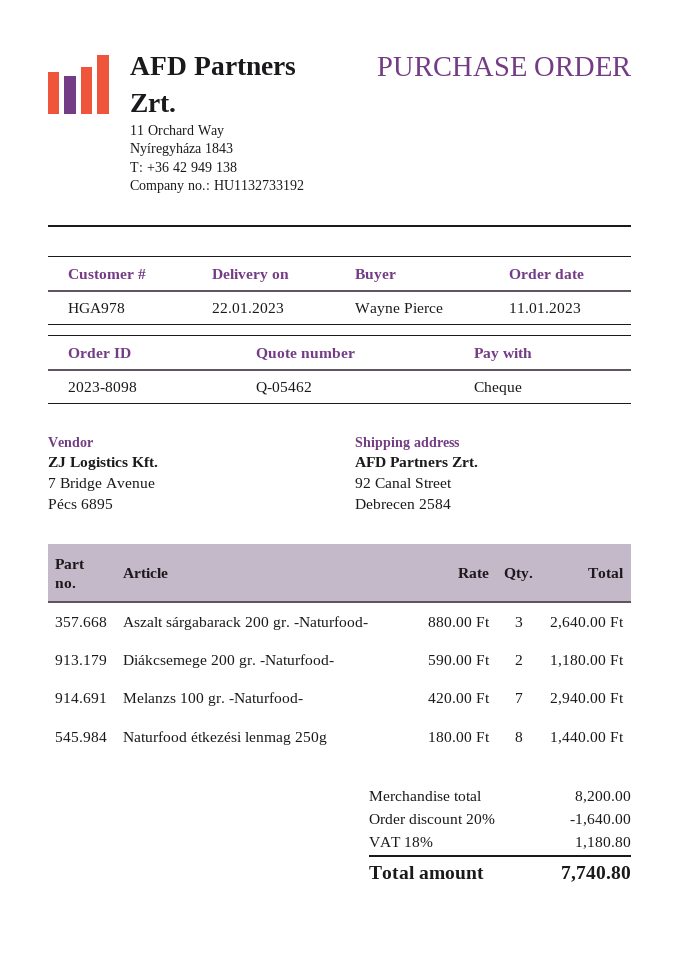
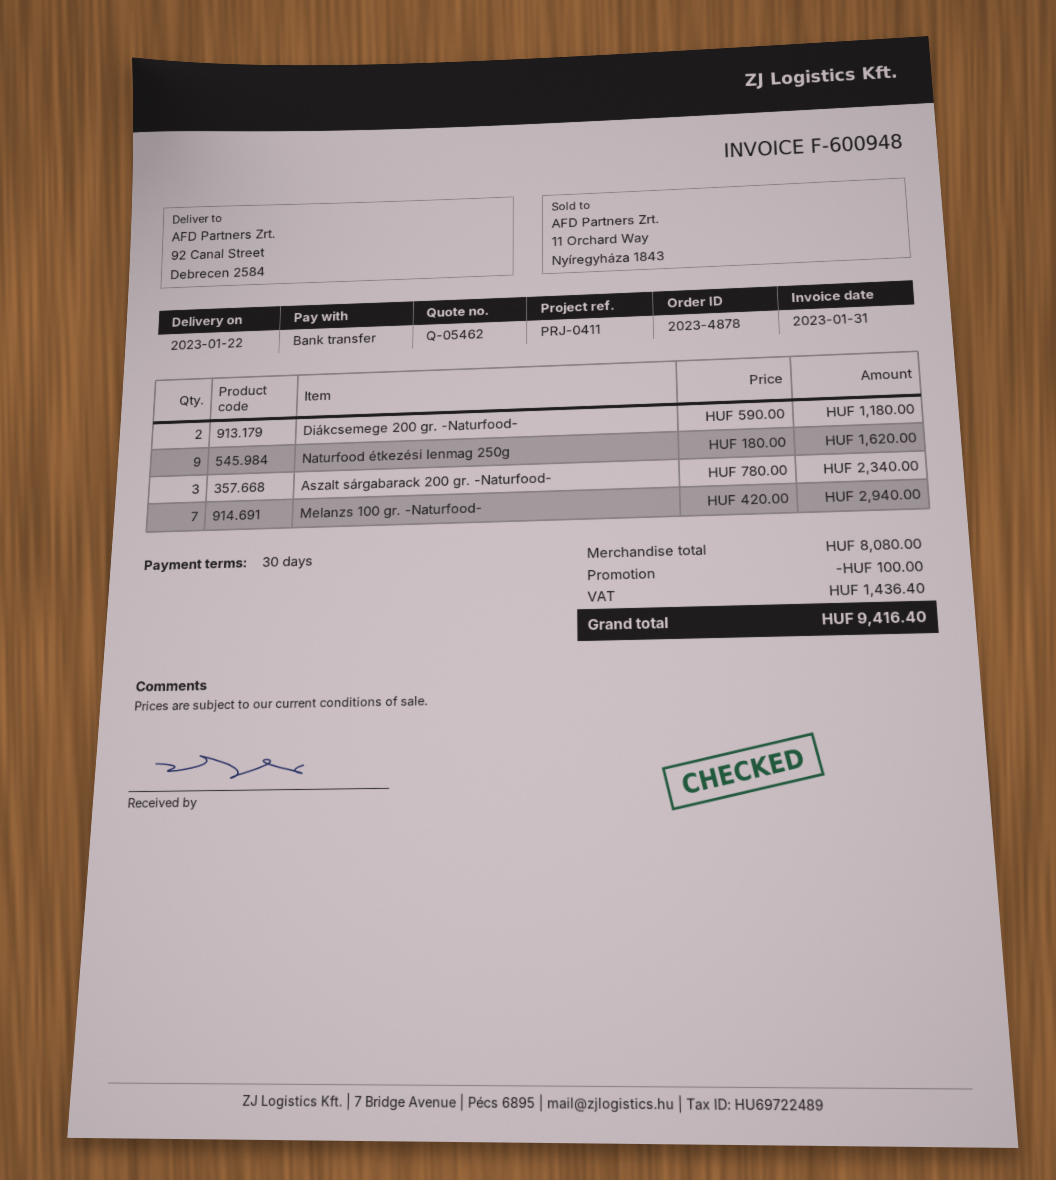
order number: 2023-8098 -> 2023-4878
payment method: cheque -> bank transfer
Aszalt sárgabarack 200 gr. -Naturfood-: 3 x 880.00 = 2640.00 -> 3 x 780.00 = 2340.00
Naturfood étkezési lenmag 250g: 8 x 180.00 = 1440.00 -> 9 x 180.00 = 1620.00
subtotal: 8200.00 -> 8080.00
discount: 1640.00 -> 100.00
tax: 1180.80 -> 1436.40
total: 7740.80 -> 9416.40

